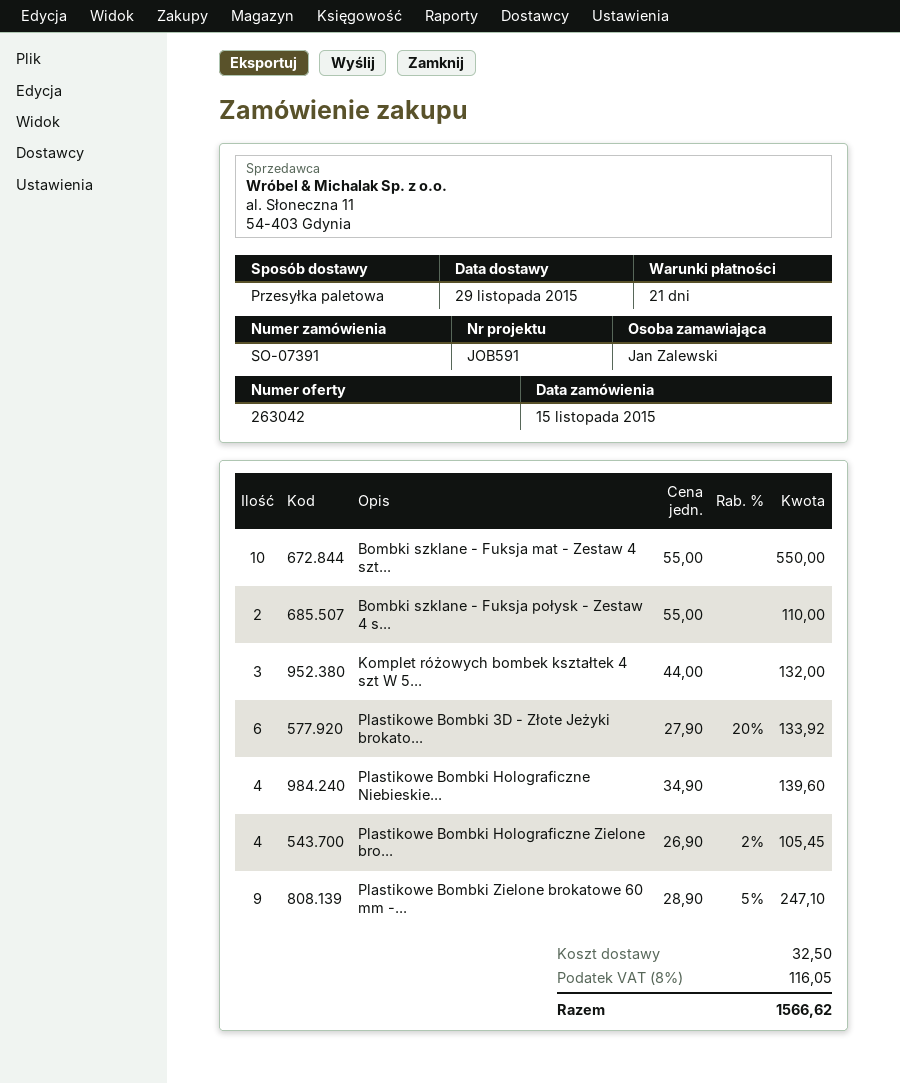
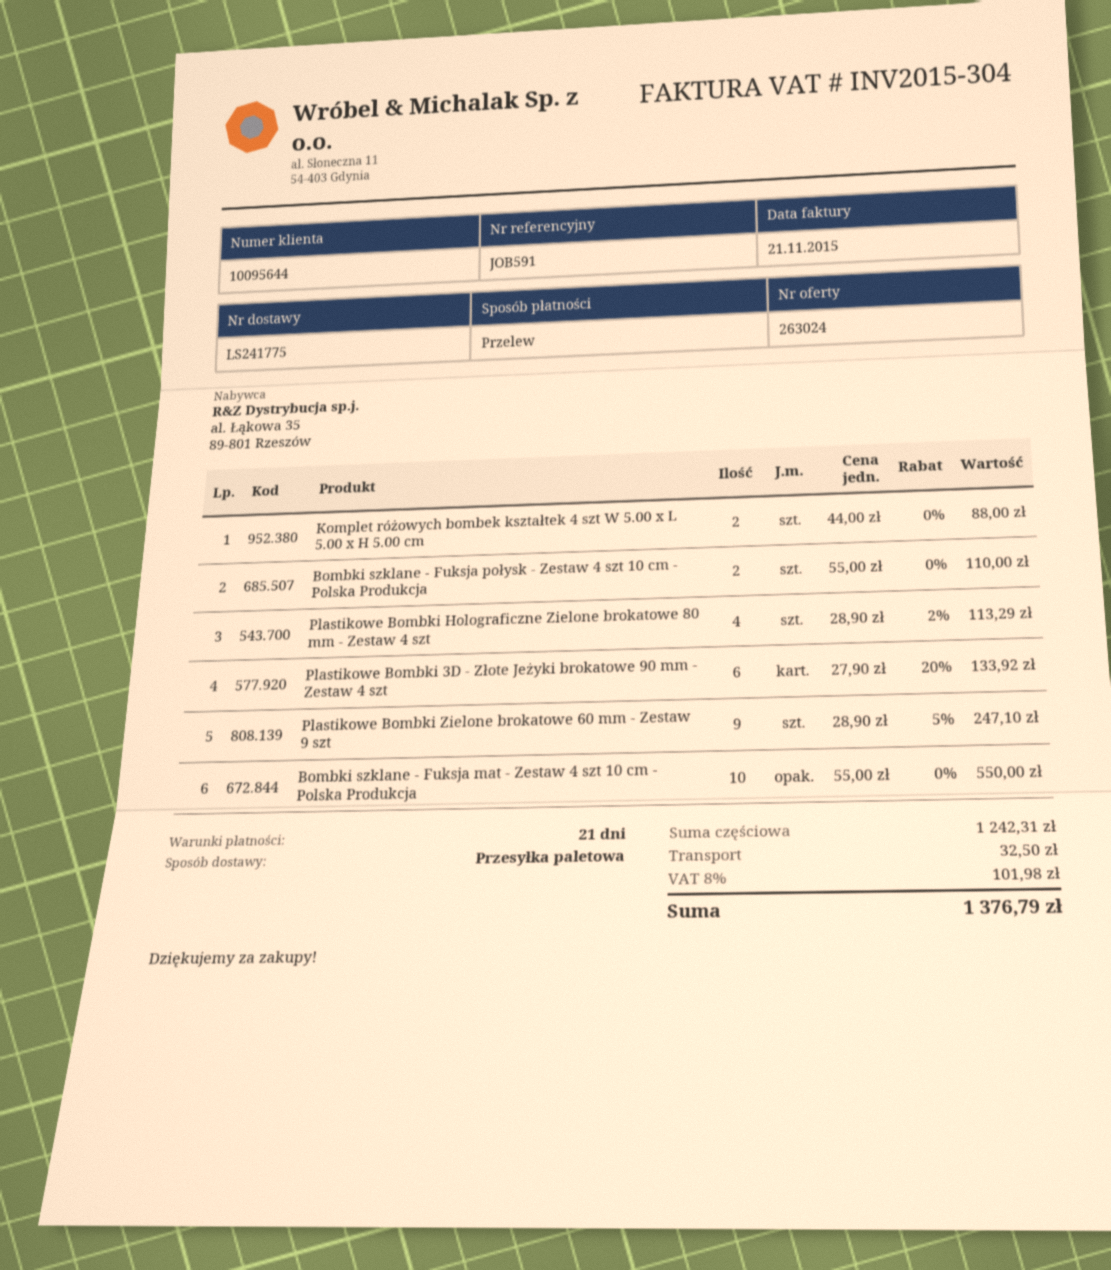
quote number: 263042 -> 263024
Komplet różowych bombek kształtek 4 szt W 5...: 3 x 44.00 = 132.00 -> 2 x 44.00 = 88.00
Plastikowe Bombki Holograficzne Niebieskie...: 4 x 34.90 = 139.60 -> none
Plastikowe Bombki Holograficzne Zielone bro...: 4 x 26.90 - 2% = 105.45 -> 4 x 28.90 - 2% = 113.29
tax: 8% = 116.05 -> 8% = 101.98
total: 1566.62 -> 1376.79

